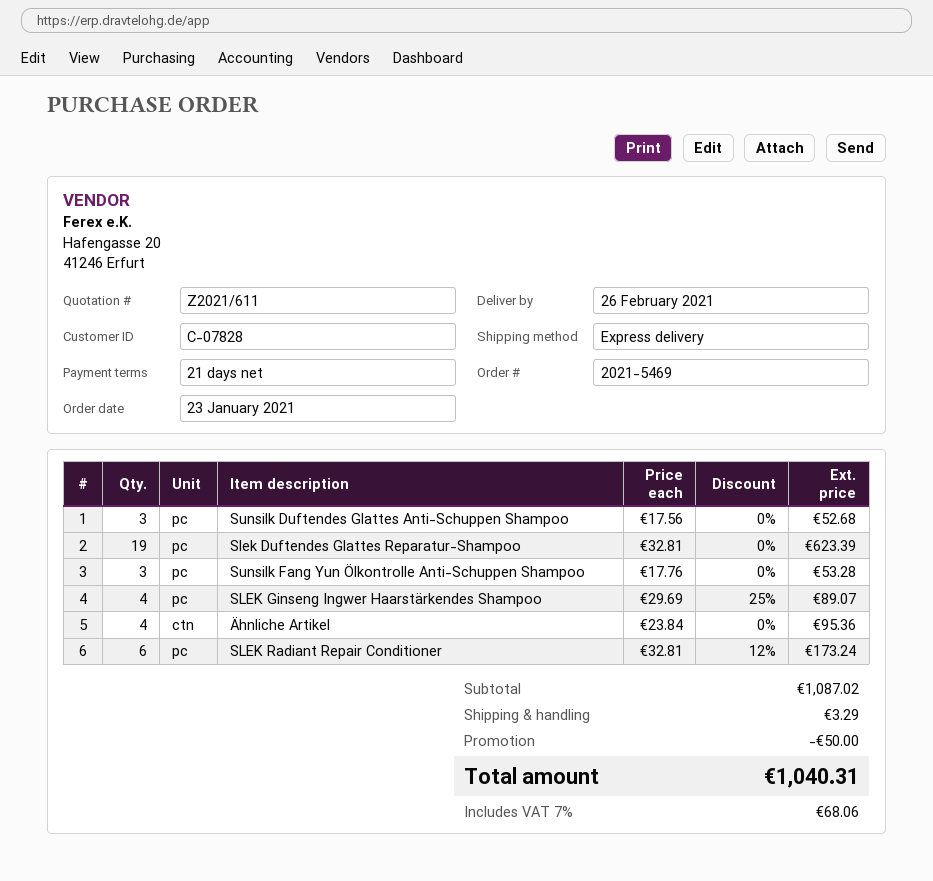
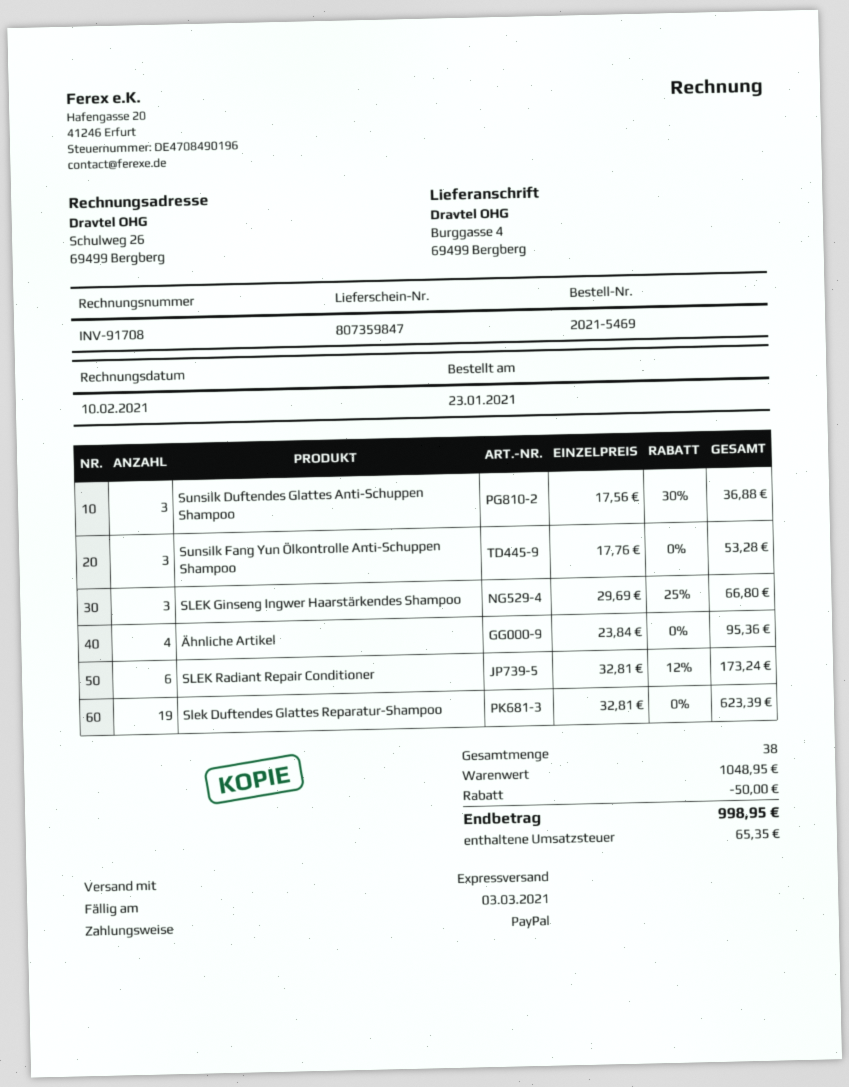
Sunsilk Duftendes Glattes Anti-Schuppen Shampoo: 3 x 17.56 = 52.68 -> 3 x 17.56 - 30% = 36.88
SLEK Ginseng Ingwer Haarstärkendes Shampoo: 4 x 29.69 - 25% = 89.07 -> 3 x 29.69 - 25% = 66.80
subtotal: 1087.02 -> 1048.95
shipping: 3.29 -> none
tax: 68.06 -> 65.35
total: 1040.31 -> 998.95

